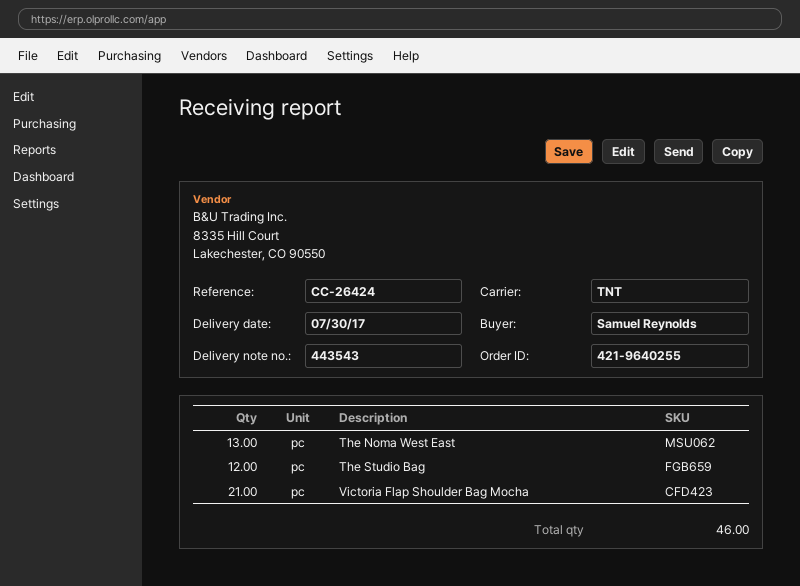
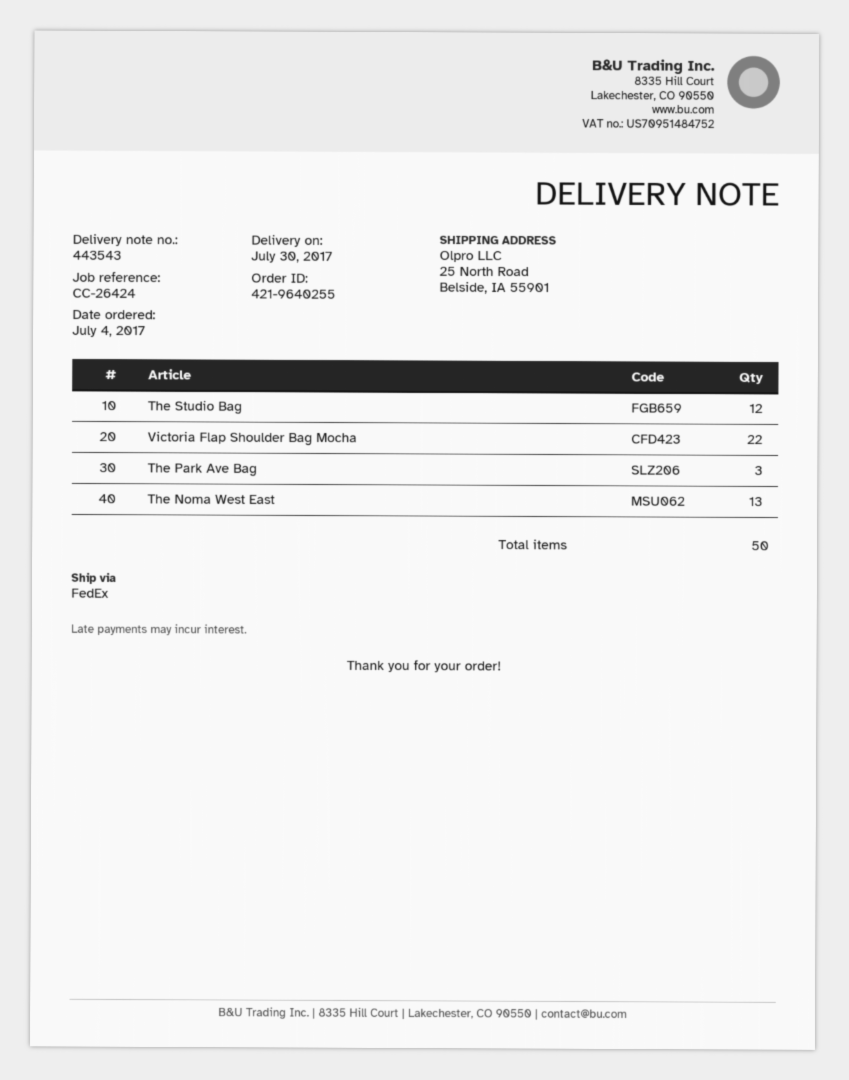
shipping method: TNT -> FedEx
Victoria Flap Shoulder Bag Mocha: 21 -> 22
The Park Ave Bag: none -> 3
total quantity: 46 -> 50

